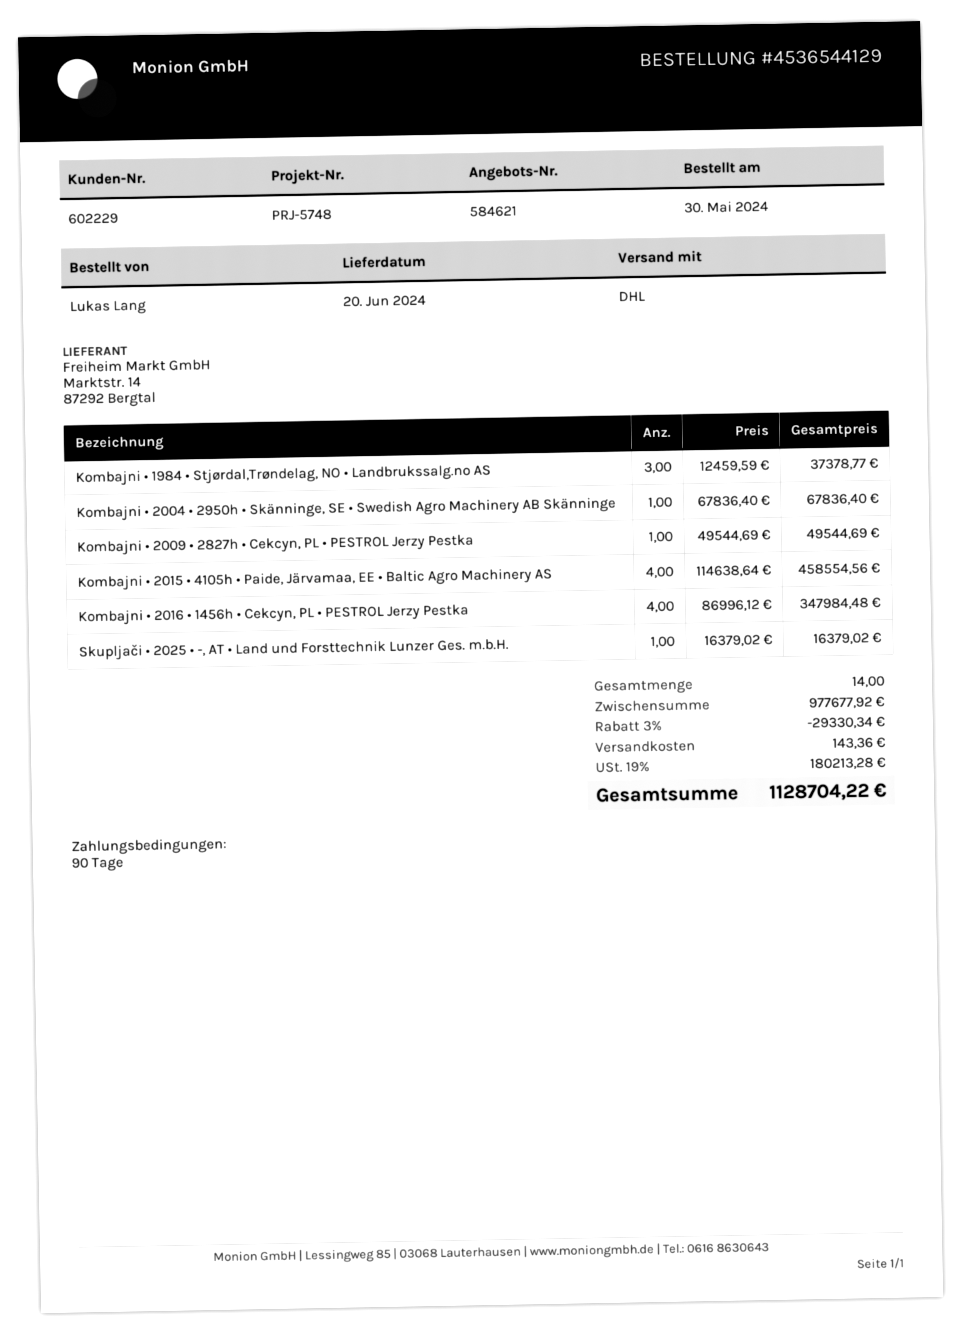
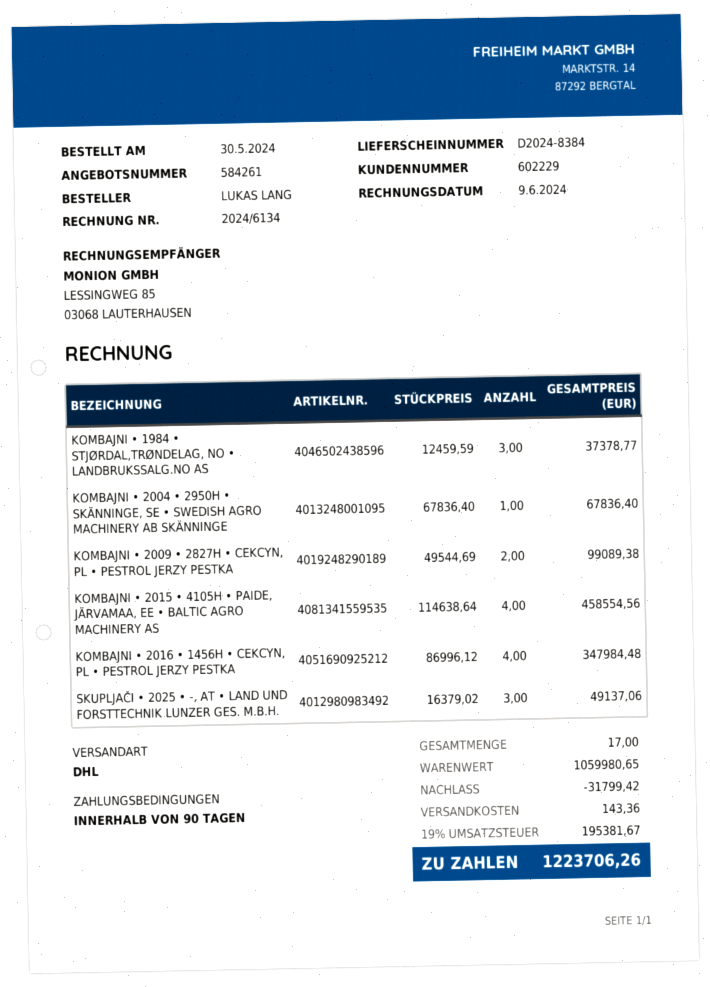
quote number: 584621 -> 584261
Kombajni • 2009 • 2827h • Cekcyn, PL • PESTROL Jerzy Pestka: 1 x 49544.69 = 49544.69 -> 2 x 49544.69 = 99089.38
Skupljači • 2025 • -, AT • Land und Forsttechnik Lunzer Ges. m.b.H.: 1 x 16379.02 = 16379.02 -> 3 x 16379.02 = 49137.06
total quantity: 14 -> 17
subtotal: 977677.92 -> 1059980.65
discount: 29330.34 -> 31799.42
tax: 19% = 180213.28 -> 19% = 195381.67
total: 1128704.22 -> 1223706.26

